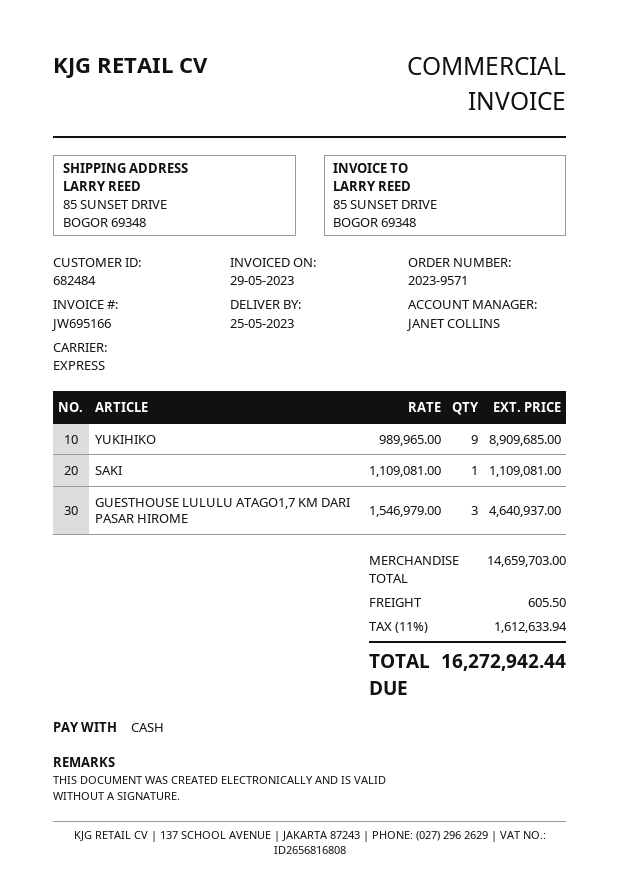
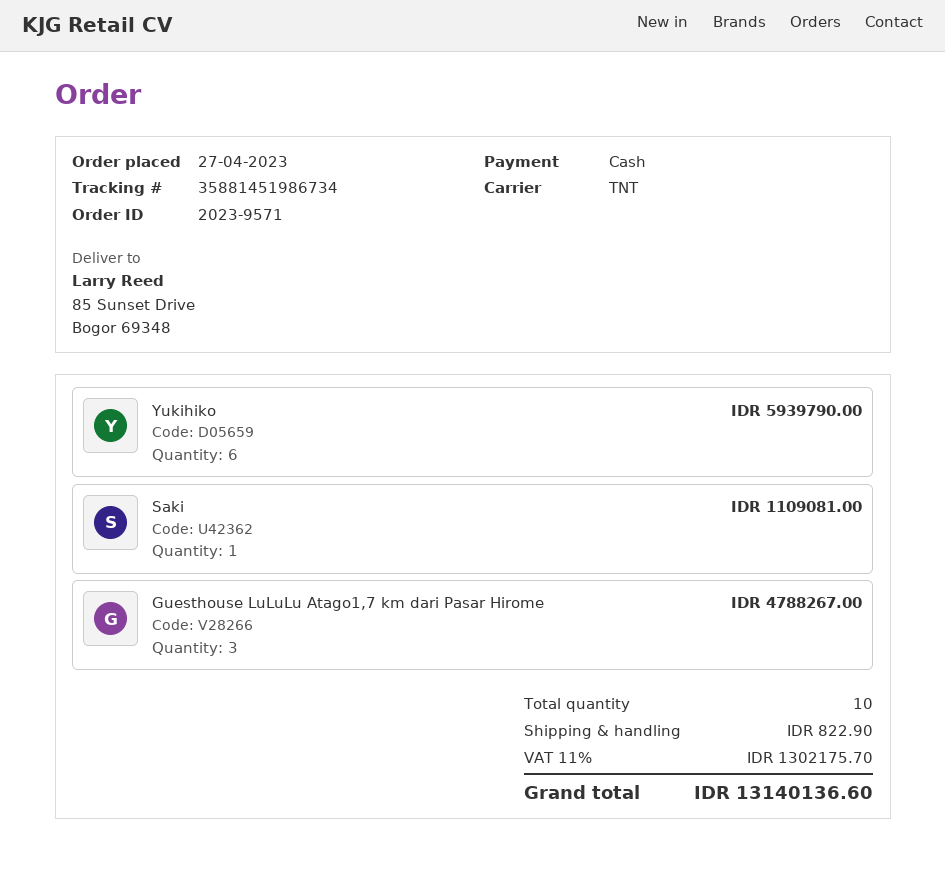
shipping method: express -> TNT
YUKIHIKO: 9 for 8909685.00 -> 6 for 5939790.00
GUESTHOUSE LULULU ATAGO1,7 KM DARI PASAR HIROME: 3 for 4640937.00 -> 3 for 4788267.00
shipping: 605.50 -> 822.90
tax: 11% = 1612633.94 -> 11% = 1302175.70
total: 16272942.44 -> 13140136.60

